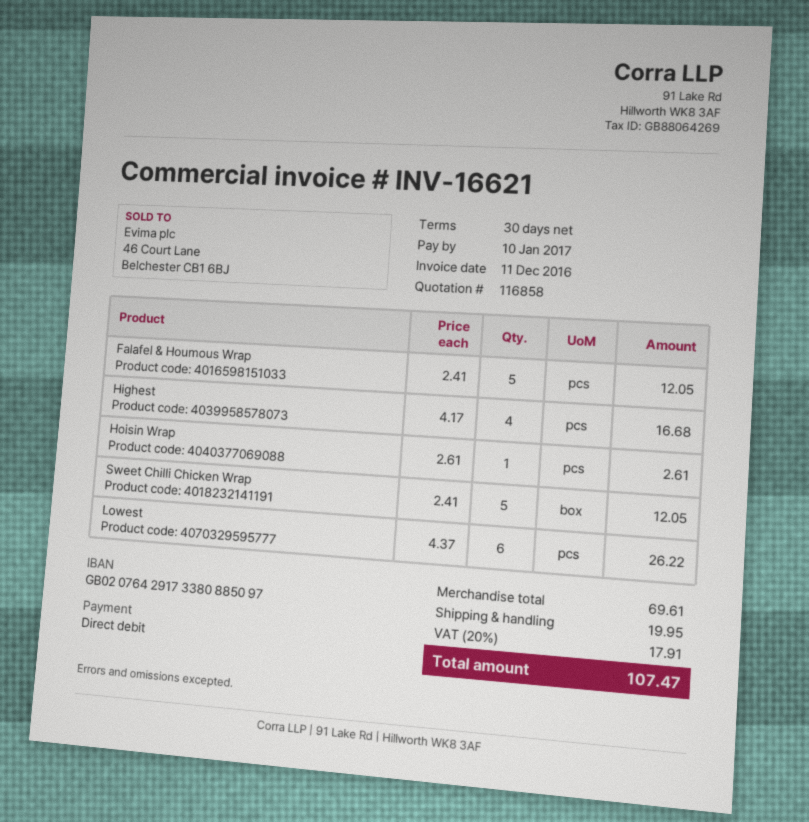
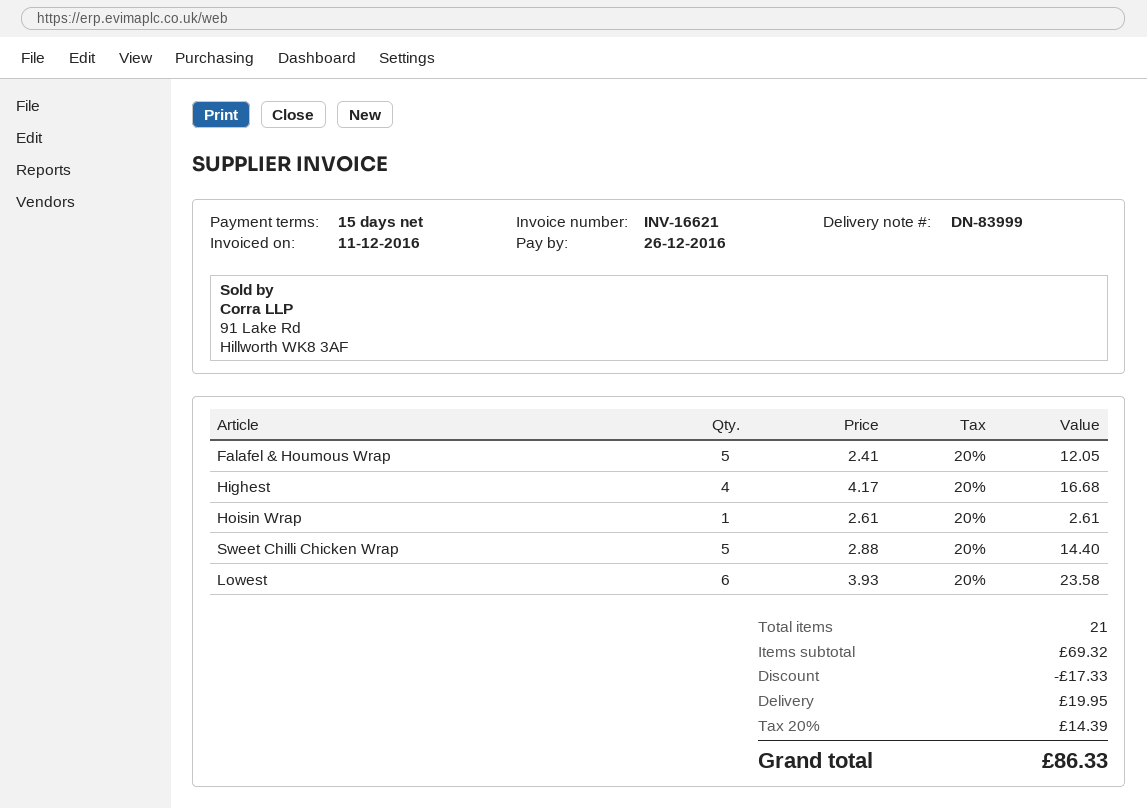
payment terms: 30 days -> 15 days
due date: 2017-01-10 -> 2016-12-26
Sweet Chilli Chicken Wrap: 5 x 2.41 = 12.05 -> 5 x 2.88 = 14.40
Lowest: 6 x 4.37 = 26.22 -> 6 x 3.93 = 23.58
subtotal: 69.61 -> 69.32
discount: none -> 17.33
tax: 20% = 17.91 -> 20% = 14.39
total: 107.47 -> 86.33

